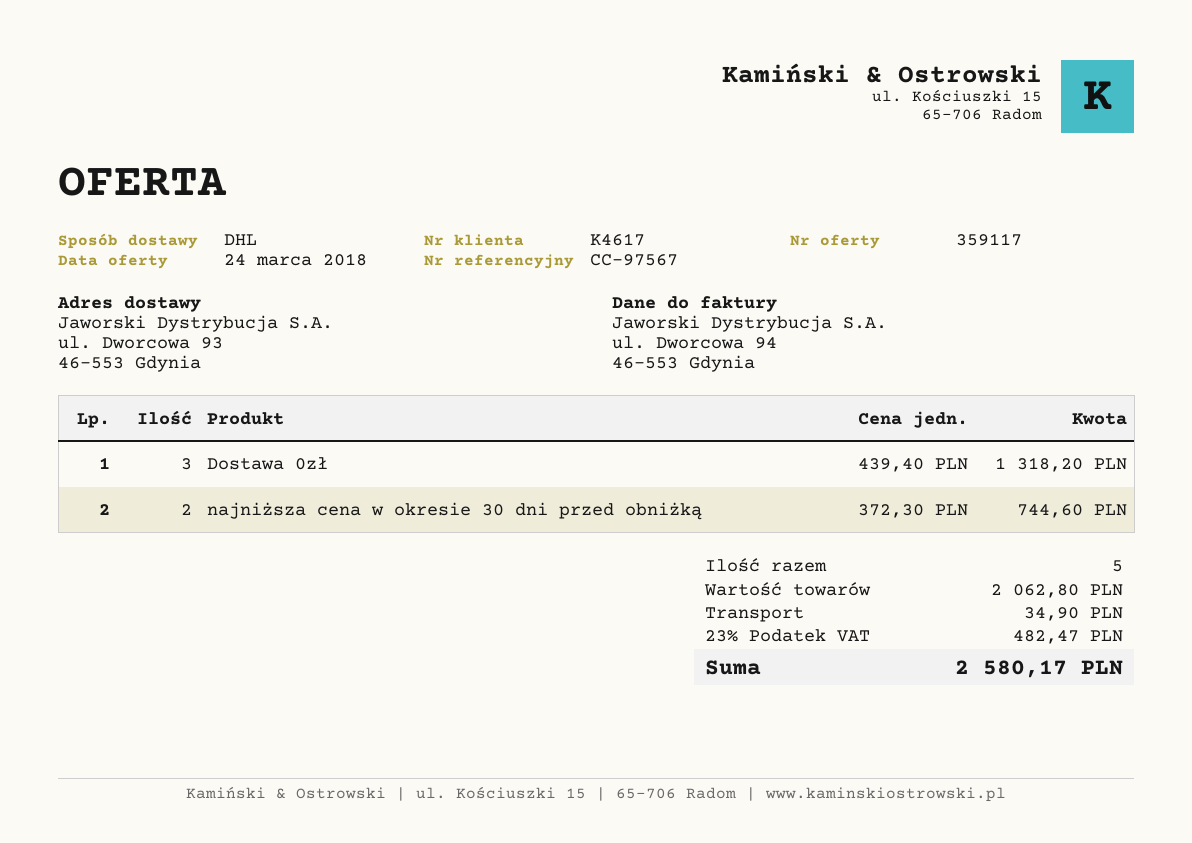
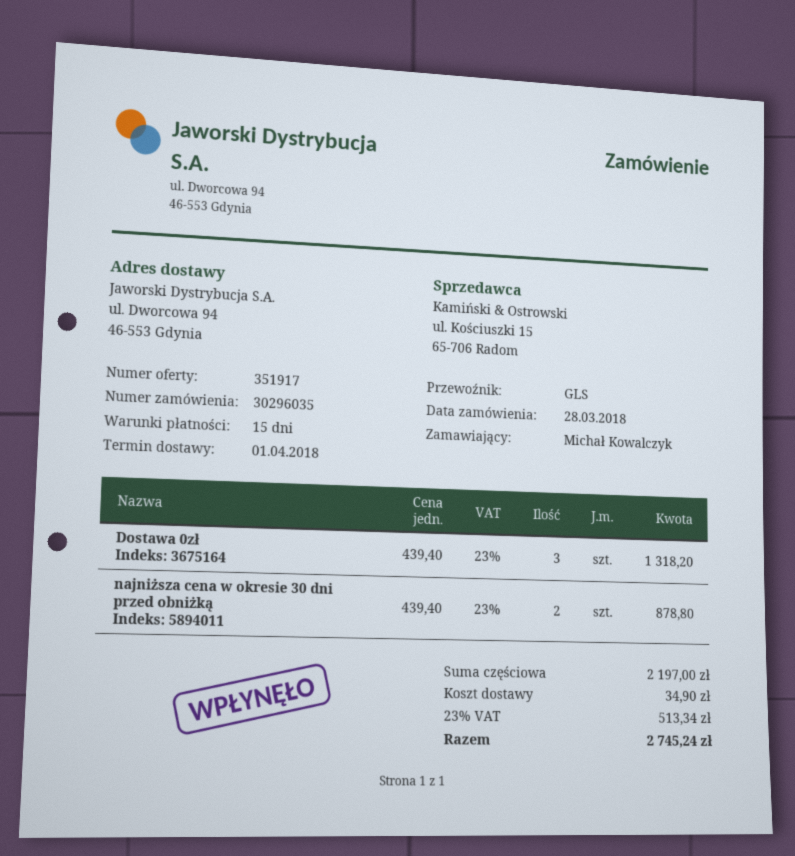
quote number: 359117 -> 351917
shipping method: DHL -> GLS
ship to: ul. Dworcowa 93, 46-553 Gdynia -> ul. Dworcowa 94, 46-553 Gdynia
najniższa cena w okresie 30 dni przed obniżką: 2 x 372.30 = 744.60 -> 2 x 439.40 = 878.80
subtotal: 2062.80 -> 2197.00
tax: 23% = 482.47 -> 23% = 513.34
total: 2580.17 -> 2745.24

